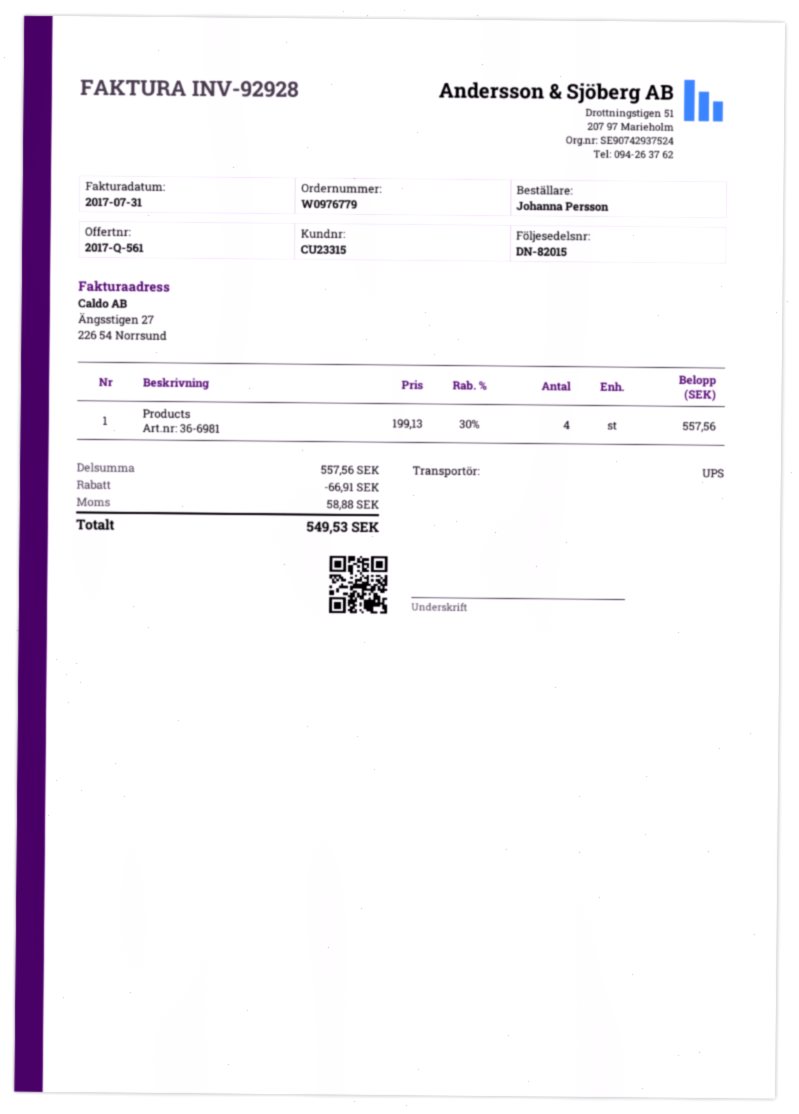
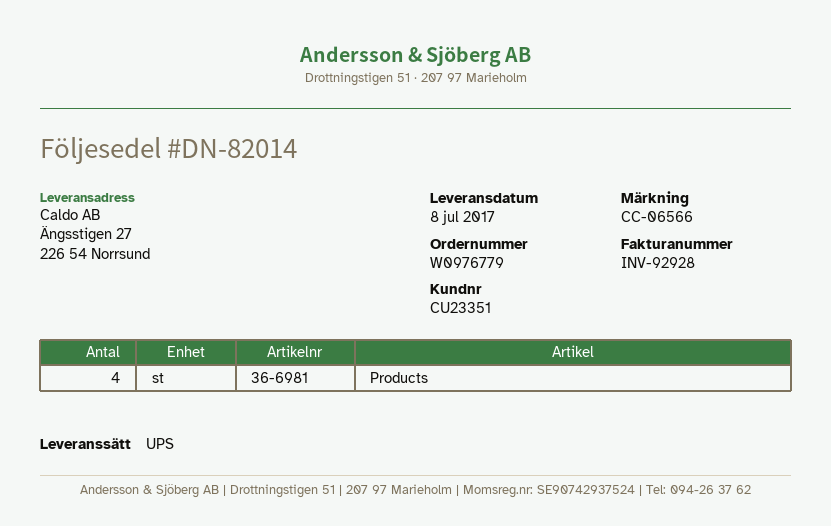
delivery note number: DN-82015 -> DN-82014
customer number: CU23315 -> CU23351

